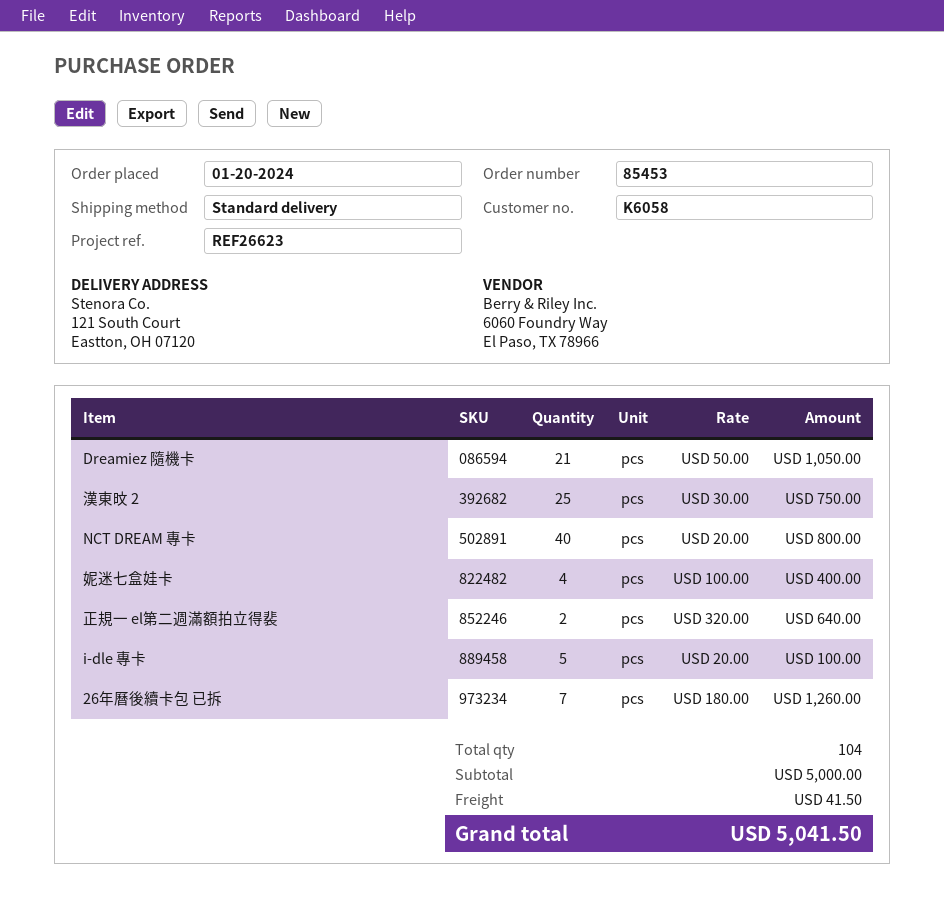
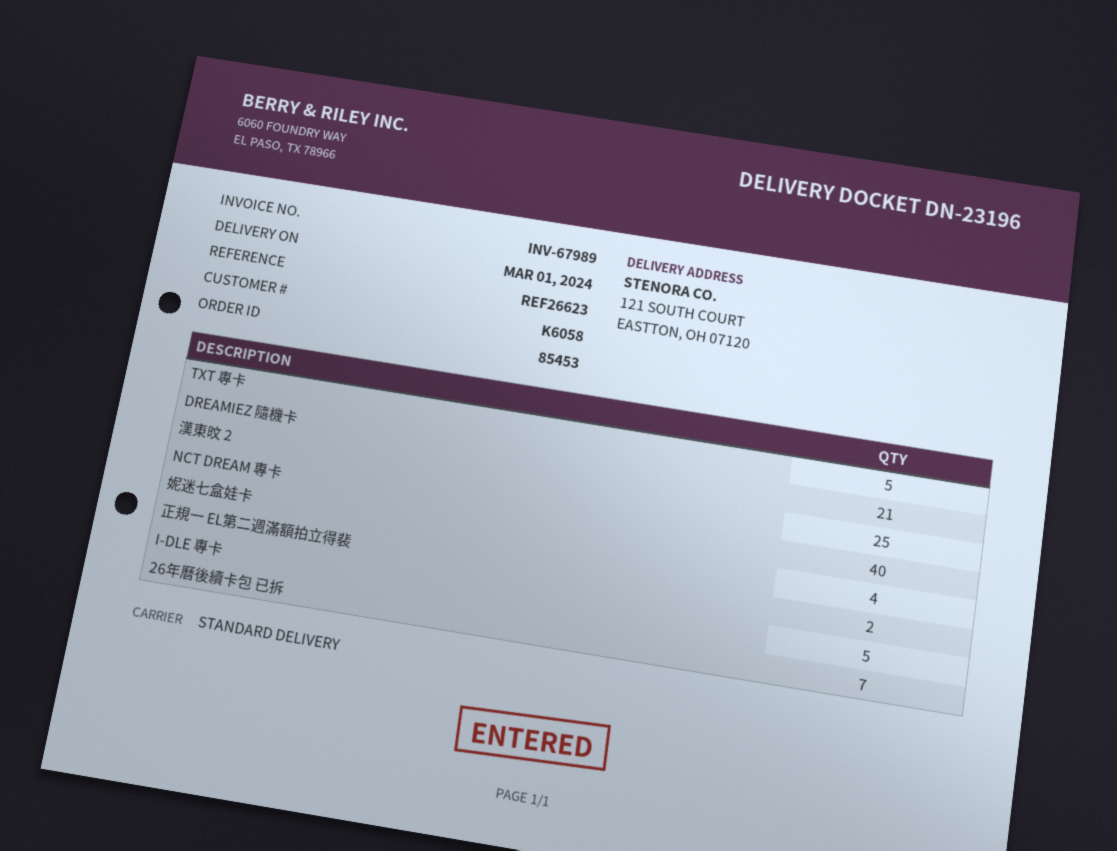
TXT 專卡: none -> 5

